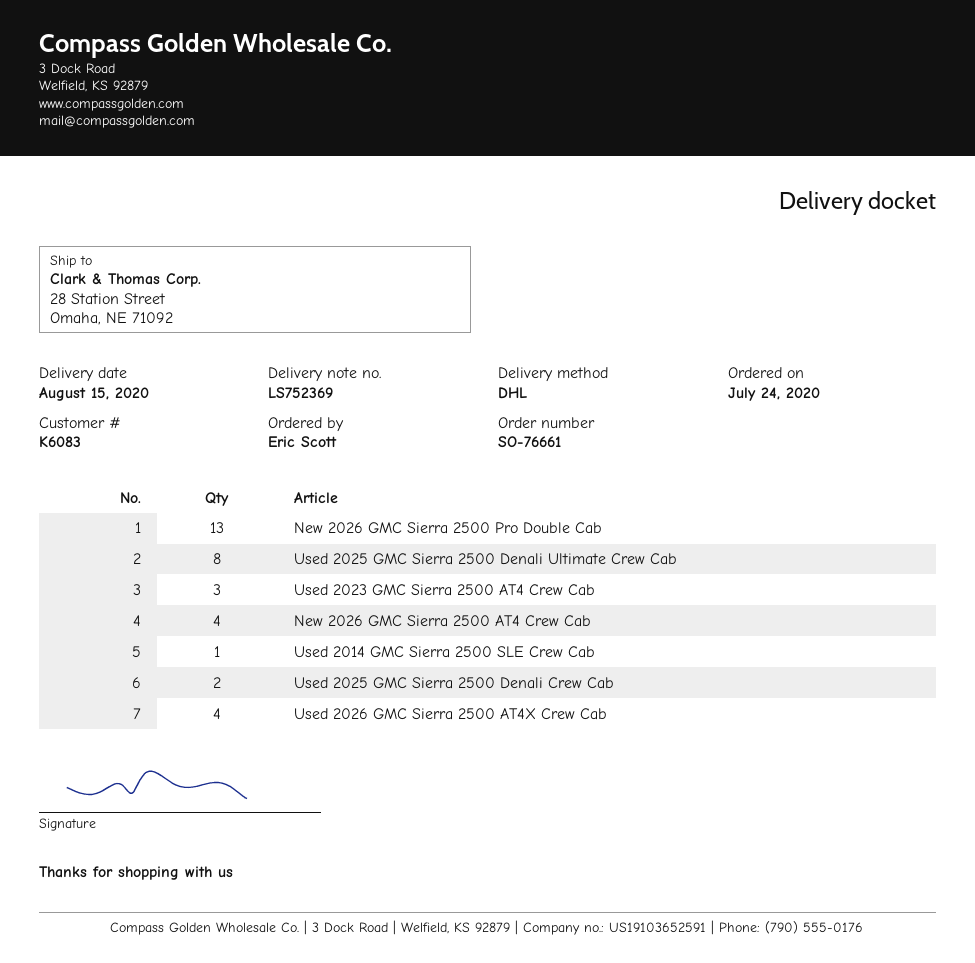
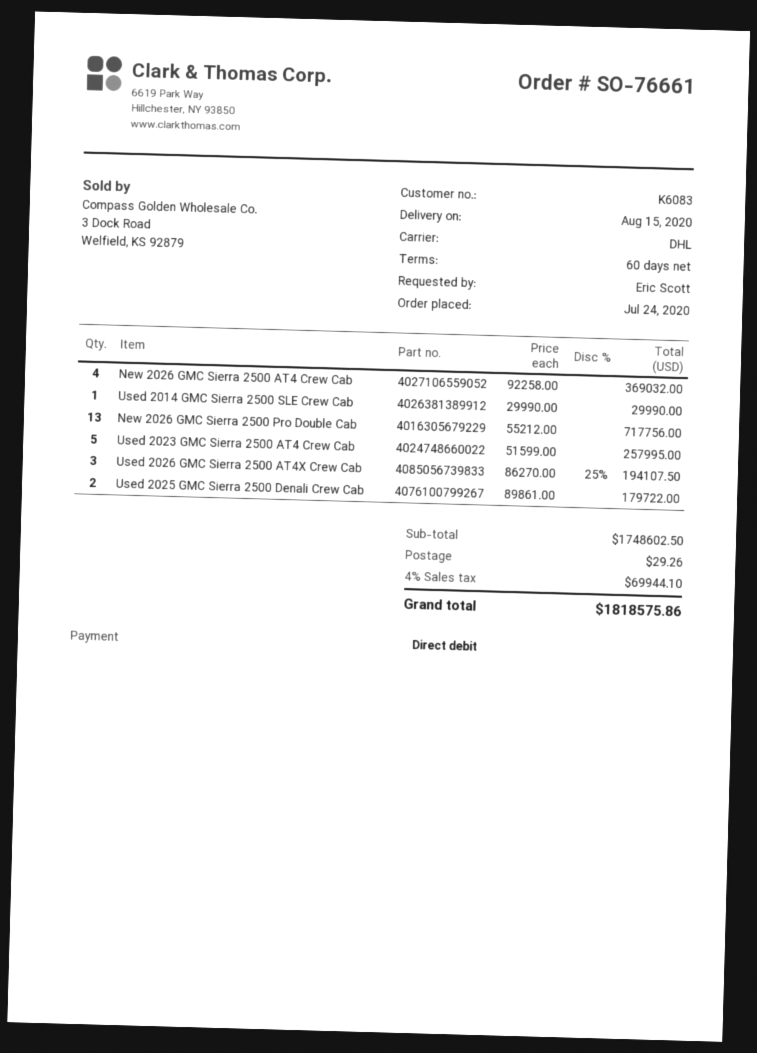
Used 2025 GMC Sierra 2500 Denali Ultimate Crew Cab: 8 -> none
Used 2023 GMC Sierra 2500 AT4 Crew Cab: 3 -> 5
Used 2026 GMC Sierra 2500 AT4X Crew Cab: 4 -> 3

